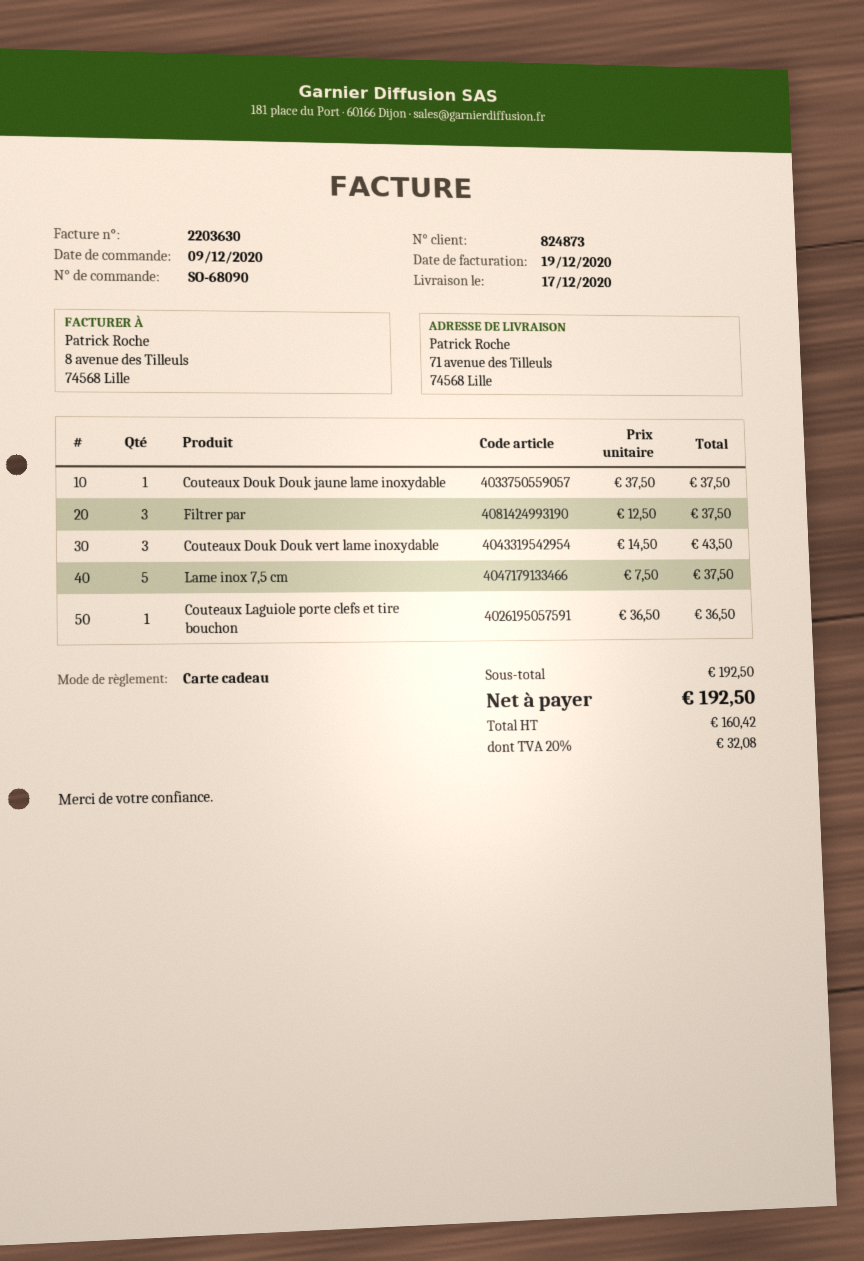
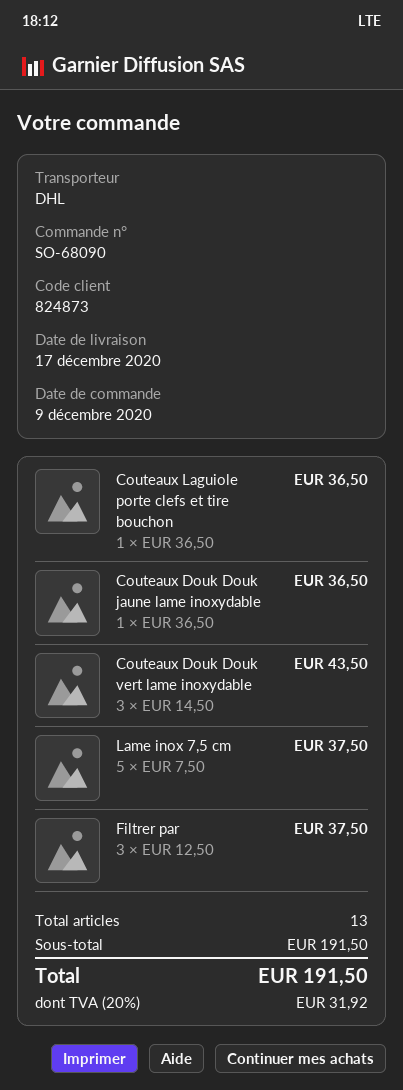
Couteaux Douk Douk jaune lame inoxydable: 1 x 37.50 = 37.50 -> 1 x 36.50 = 36.50
subtotal: 192.50 -> 191.50
tax: 20% = 32.08 -> 20% = 31.92
total: 192.50 -> 191.50

